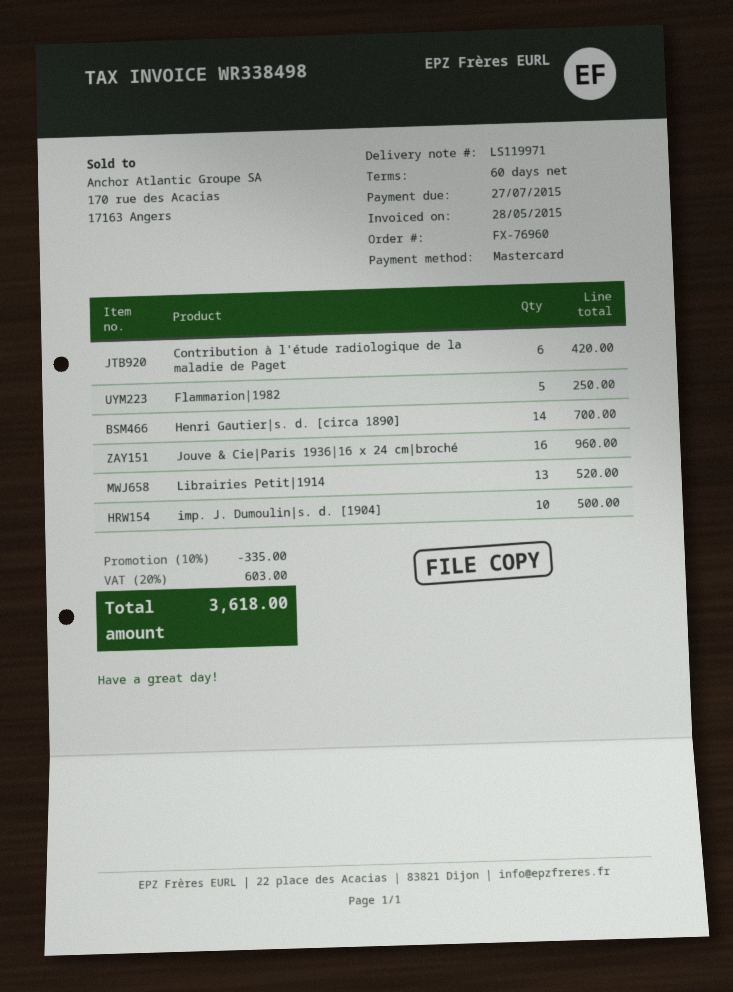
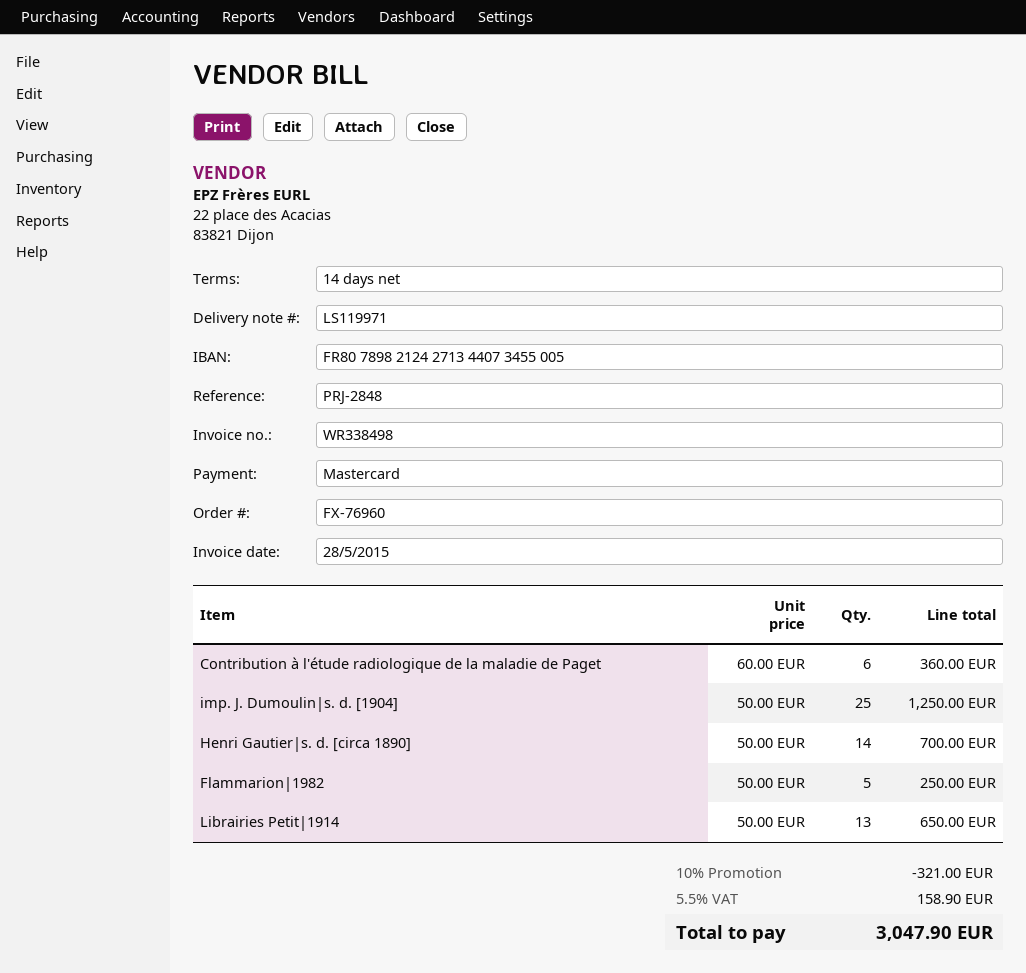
payment terms: 60 days -> 14 days
Contribution à l'étude radiologique de la maladie de Paget: 6 for 420.00 -> 6 for 360.00
Jouve & Cie|Paris 1936|16 x 24 cm|broché: 16 for 960.00 -> none
Librairies Petit|1914: 13 for 520.00 -> 13 for 650.00
imp. J. Dumoulin|s. d. [1904]: 10 for 500.00 -> 25 for 1250.00
discount: 10% = 335.00 -> 10% = 321.00
tax: 20% = 603.00 -> 5.5% = 158.90
total: 3618.00 -> 3047.90

